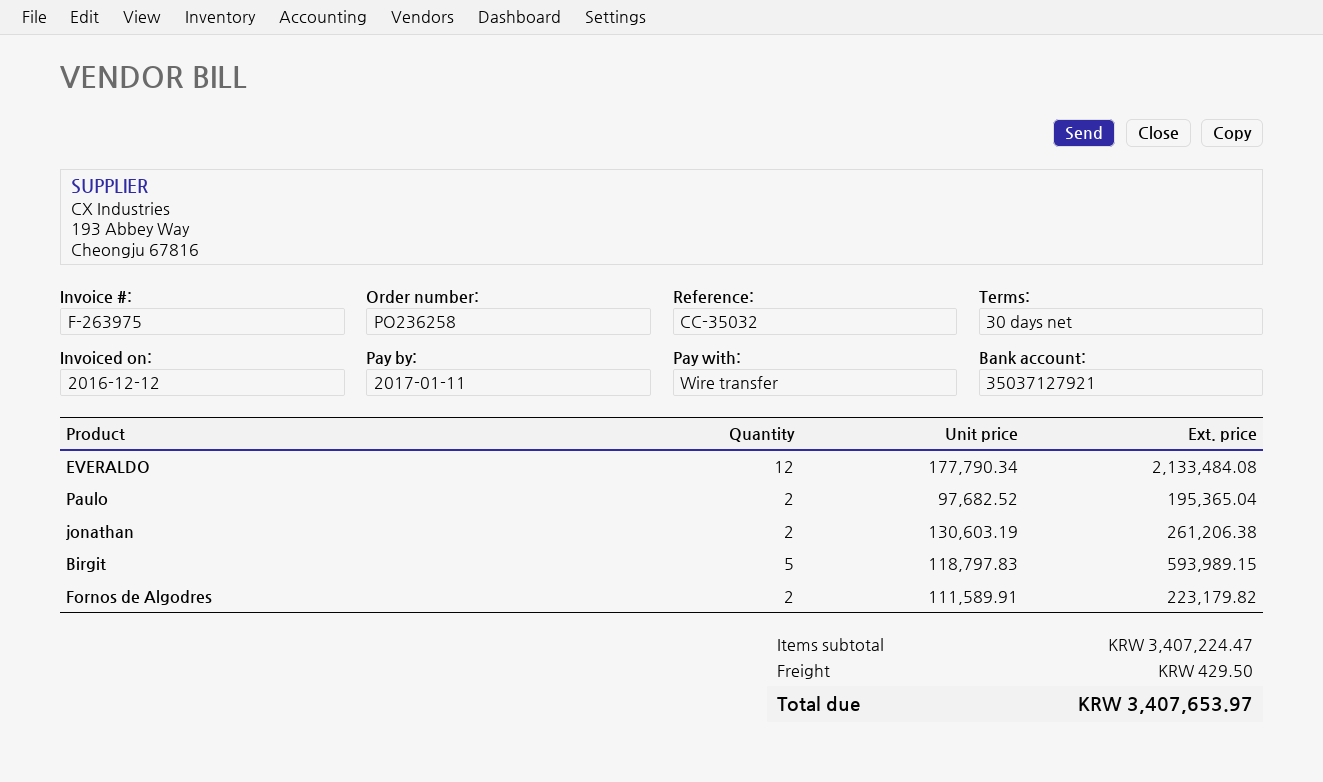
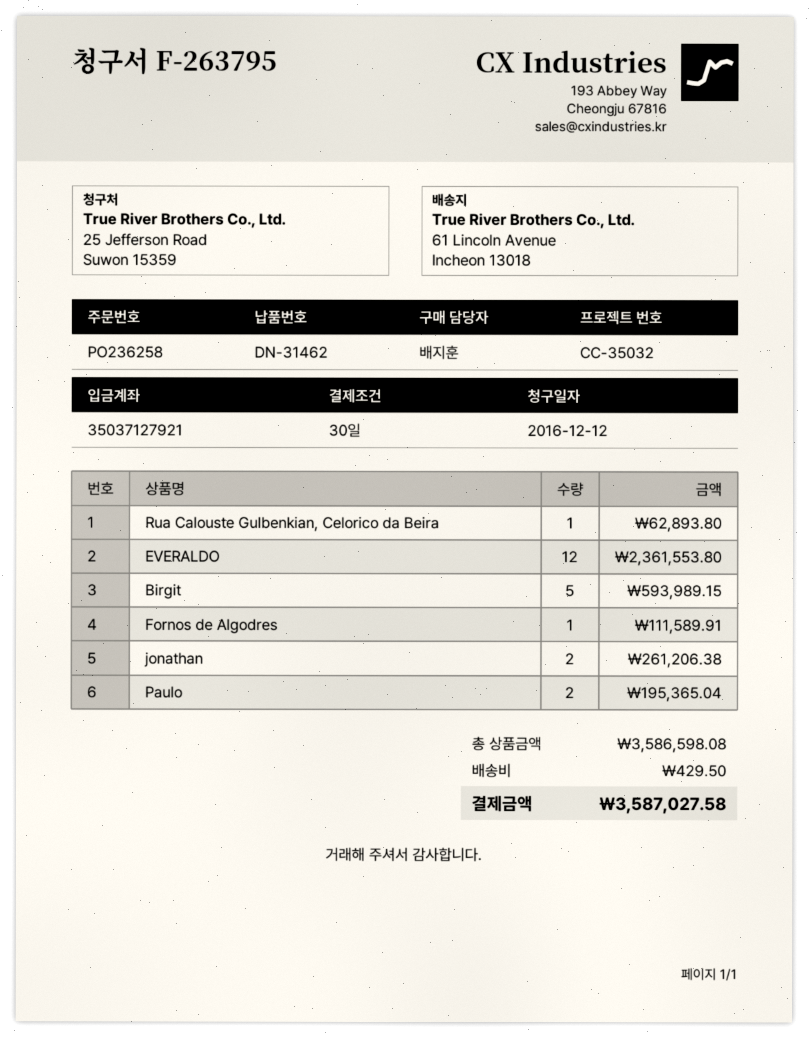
invoice number: F-263975 -> F-263795
EVERALDO: 12 for 2133484.08 -> 12 for 2361553.80
Fornos de Algodres: 2 for 223179.82 -> 1 for 111589.91
Rua Calouste Gulbenkian, Celorico da Beira: none -> 1 for 62893.80
subtotal: 3407224.47 -> 3586598.08
total: 3407653.97 -> 3587027.58

